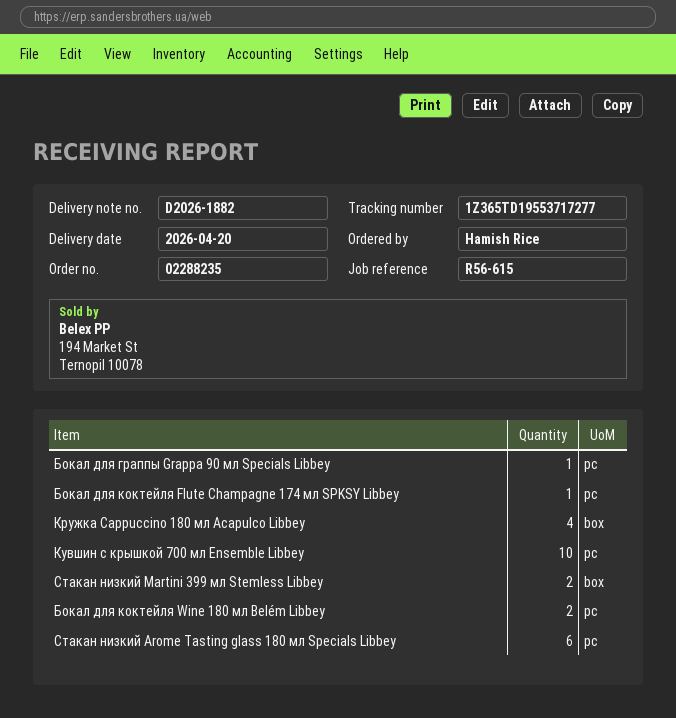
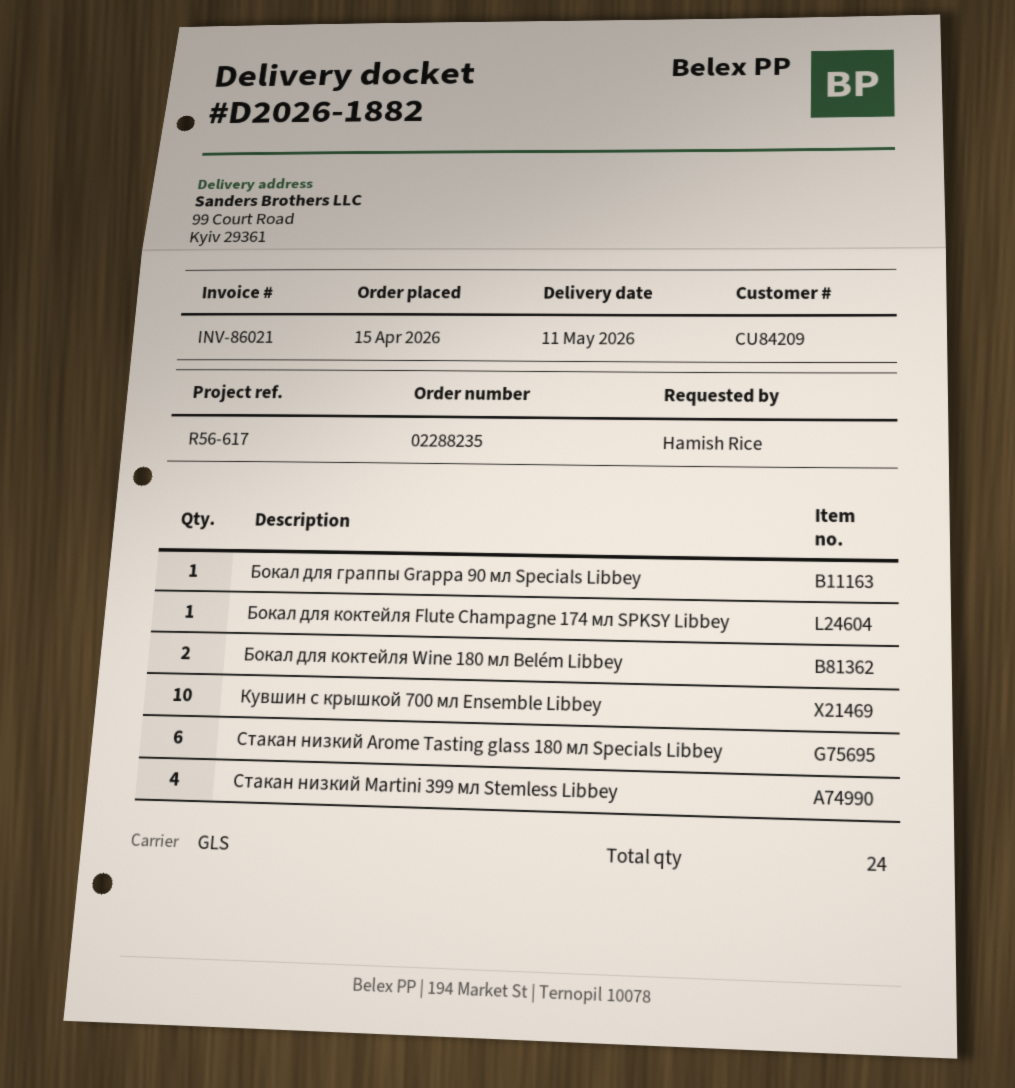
delivery date: 2026-04-20 -> 2026-05-11
reference: R56-615 -> R56-617
Кружка Cappuccino 180 мл Acapulco Libbey: 4 -> none
Стакан низкий Martini 399 мл Stemless Libbey: 2 -> 4

